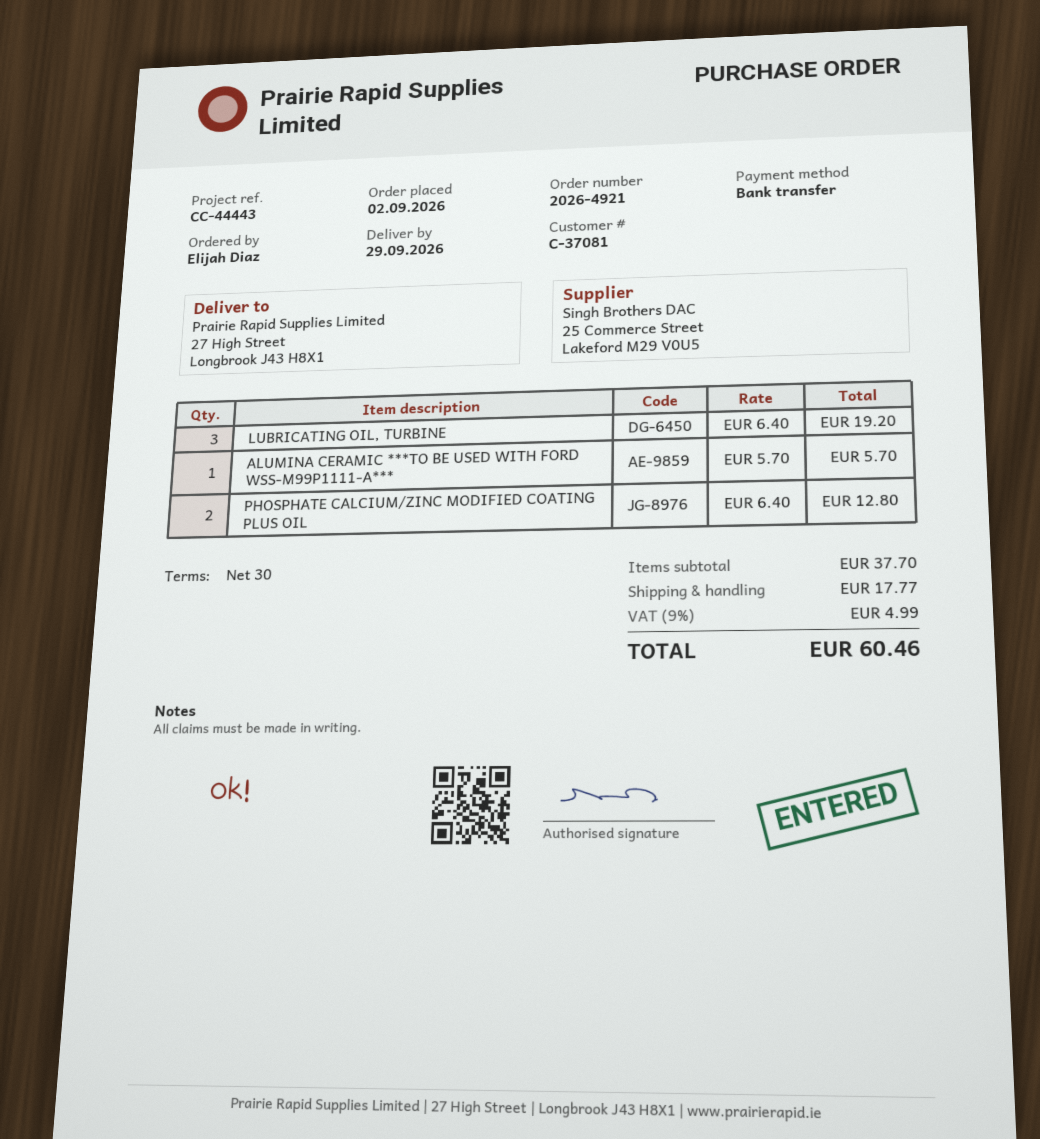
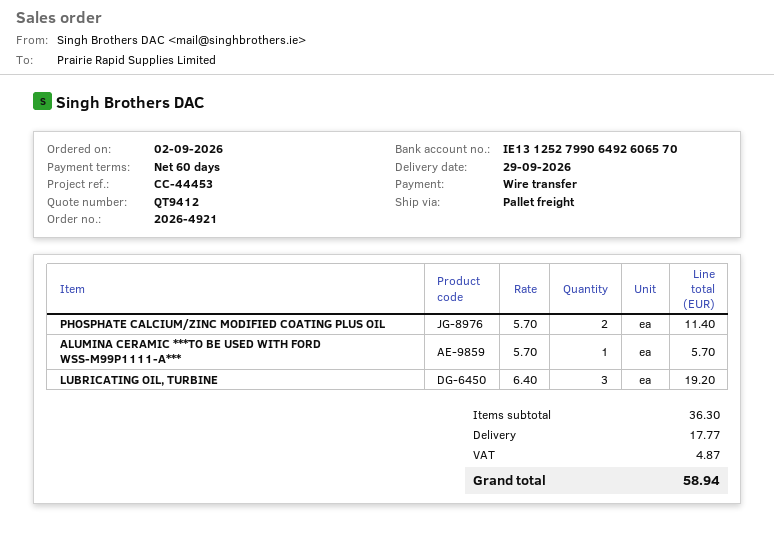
payment terms: 30 days -> 60 days
reference: CC-44443 -> CC-44453
PHOSPHATE CALCIUM/ZINC MODIFIED COATING PLUS OIL: 2 x 6.40 = 12.80 -> 2 x 5.70 = 11.40
subtotal: 37.70 -> 36.30
tax: 4.99 -> 4.87
total: 60.46 -> 58.94

